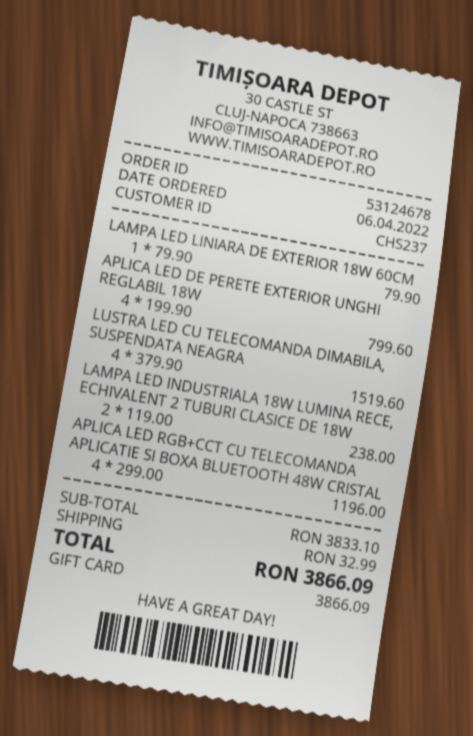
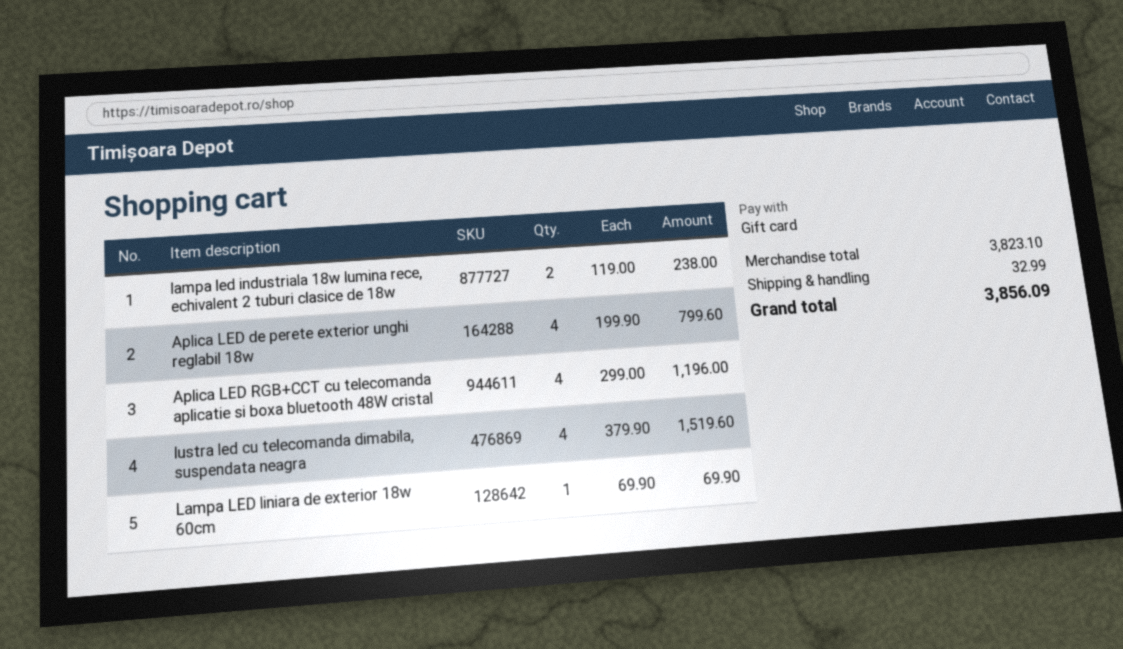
LAMPA LED LINIARA DE EXTERIOR 18W 60CM: 1 x 79.90 = 79.90 -> 1 x 69.90 = 69.90
subtotal: 3833.10 -> 3823.10
total: 3866.09 -> 3856.09

